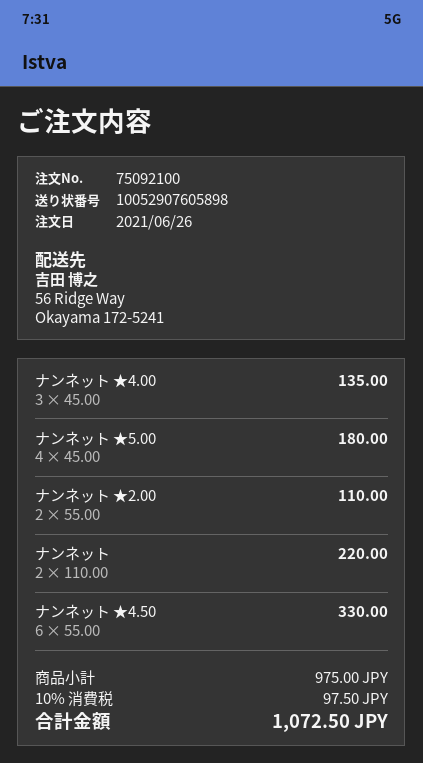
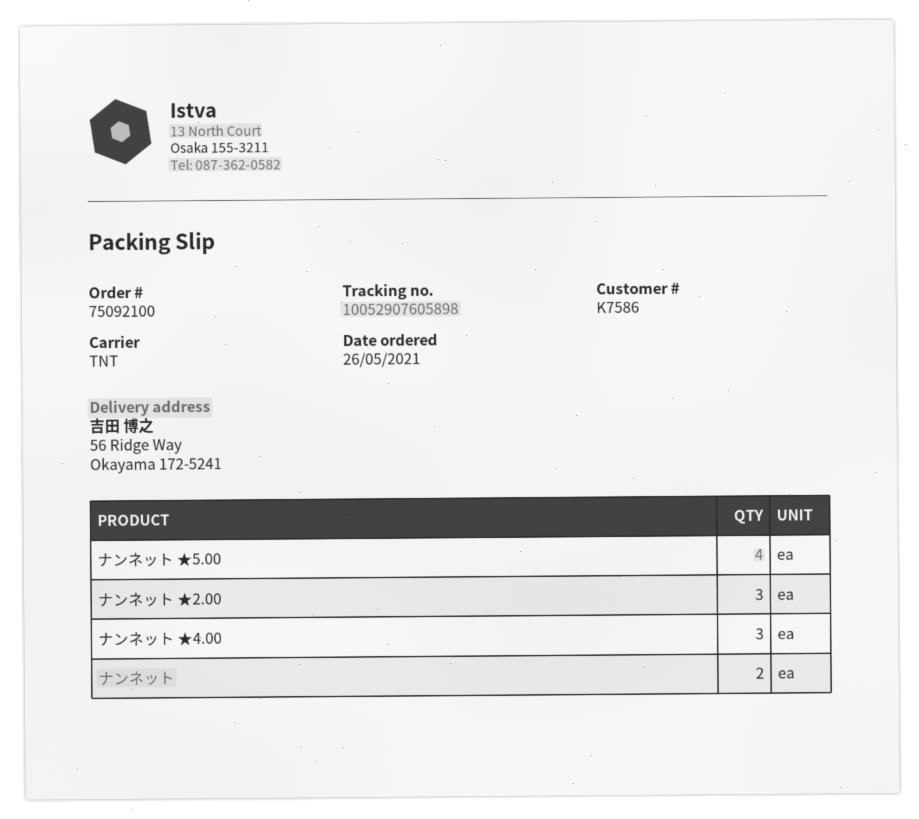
order date: 2021-06-26 -> 2021-05-26
ナンネット ★2.00: 2 -> 3
ナンネット ★4.50: 6 -> none

